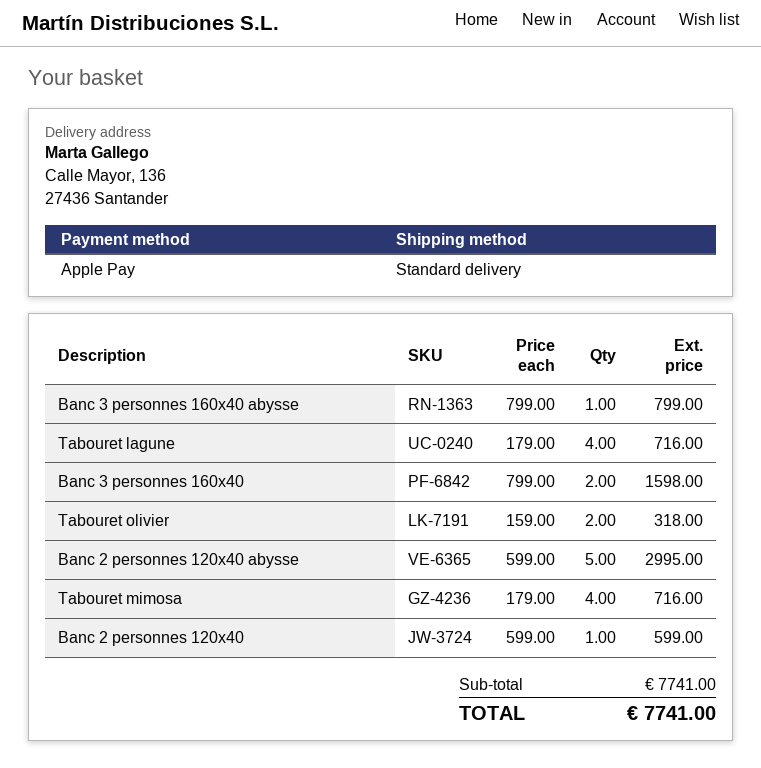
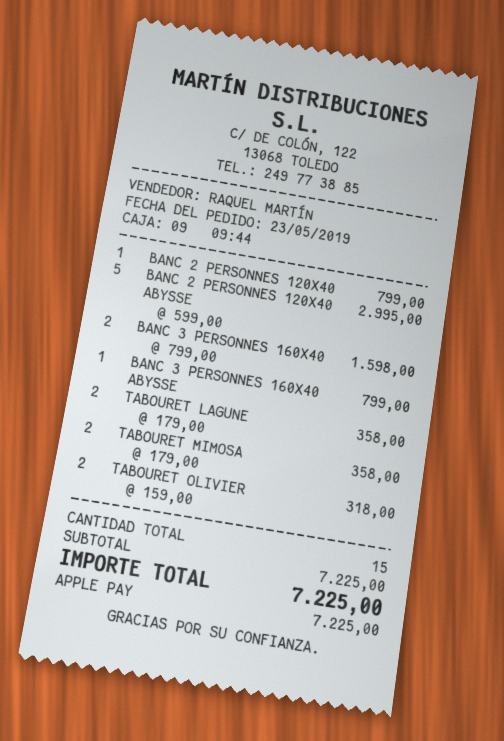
Tabouret lagune: 4 x 179.00 = 716.00 -> 2 x 179.00 = 358.00
Tabouret mimosa: 4 x 179.00 = 716.00 -> 2 x 179.00 = 358.00
Banc 2 personnes 120x40: 1 x 599.00 = 599.00 -> 1 x 799.00 = 799.00
subtotal: 7741.00 -> 7225.00
total: 7741.00 -> 7225.00

